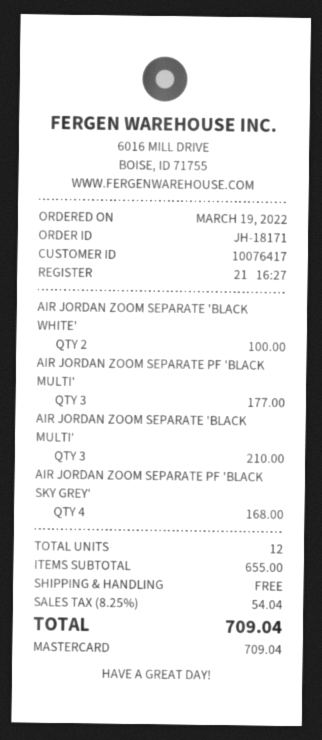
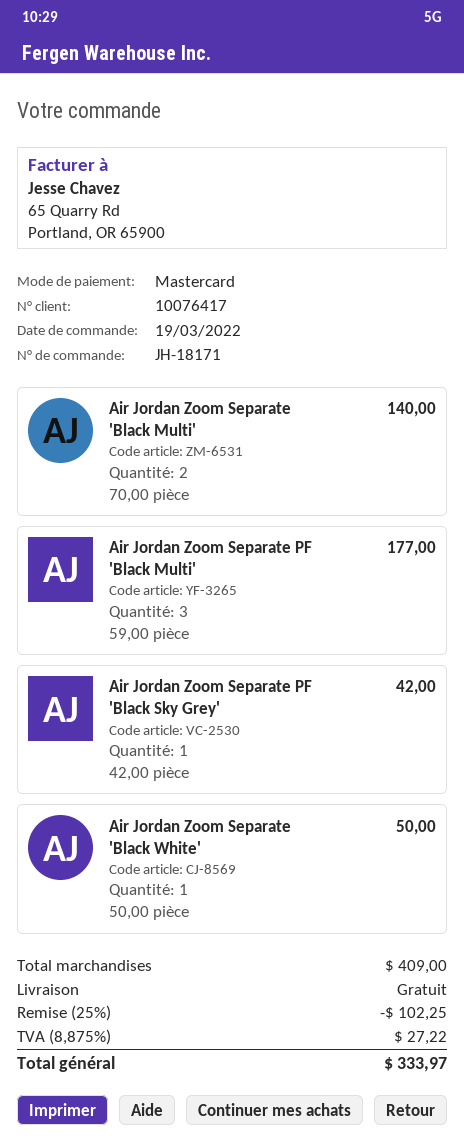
AIR JORDAN ZOOM SEPARATE 'BLACK WHITE': 2 for 100.00 -> 1 for 50.00
AIR JORDAN ZOOM SEPARATE 'BLACK MULTI': 3 for 210.00 -> 2 for 140.00
AIR JORDAN ZOOM SEPARATE PF 'BLACK SKY GREY': 4 for 168.00 -> 1 for 42.00
subtotal: 655.00 -> 409.00
discount: none -> 25% = 102.25
tax: 8.25% = 54.04 -> 8.875% = 27.22
total: 709.04 -> 333.97

